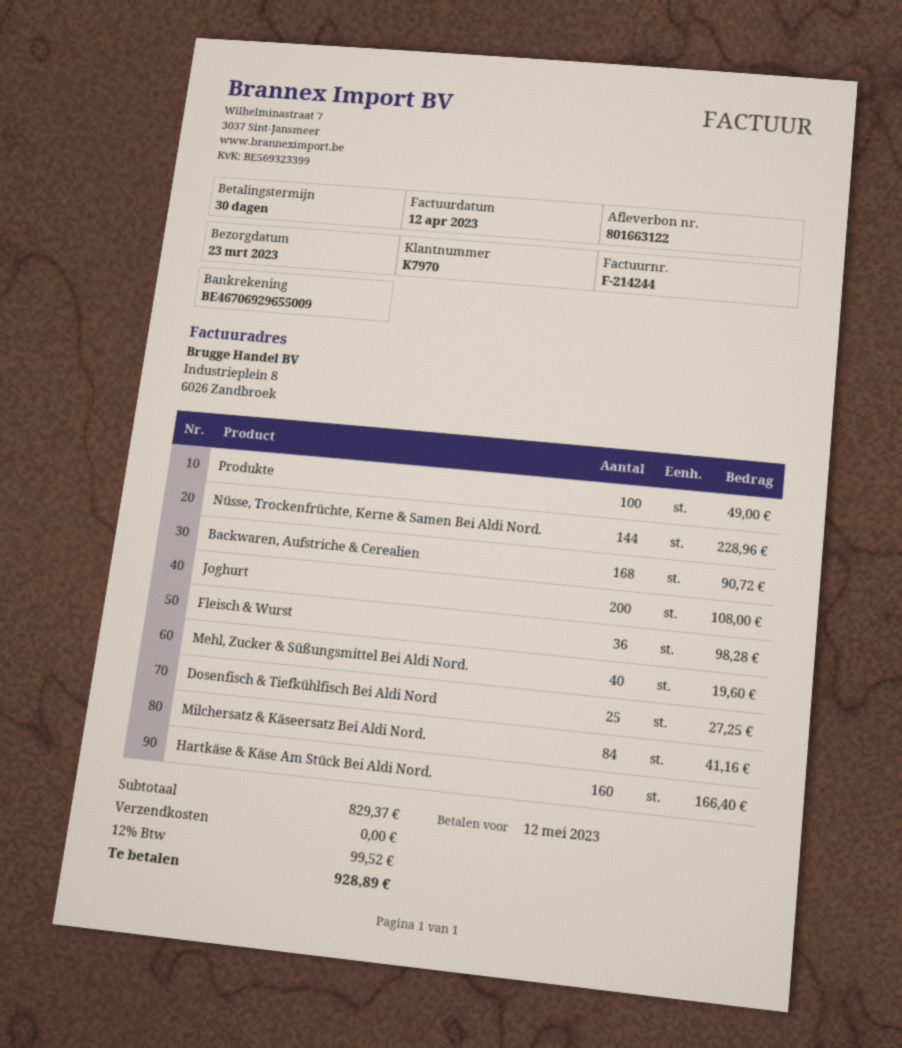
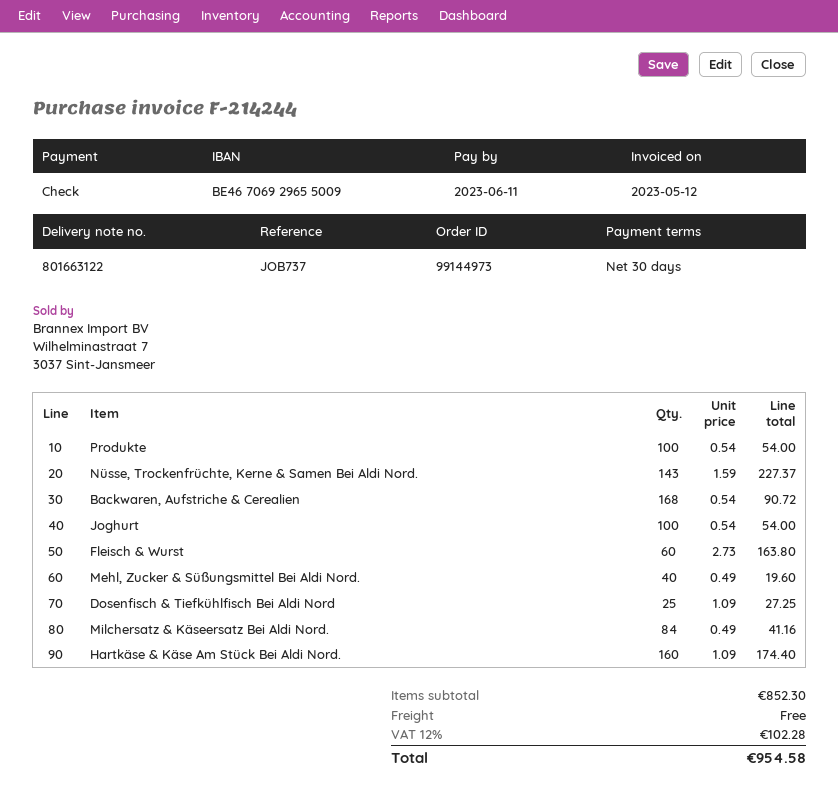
invoice date: 2023-04-12 -> 2023-05-12
due date: 2023-05-12 -> 2023-06-11
Produkte: 100 for 49.00 -> 100 for 54.00
Nüsse, Trockenfrüchte, Kerne & Samen Bei Aldi Nord.: 144 for 228.96 -> 143 for 227.37
Joghurt: 200 for 108.00 -> 100 for 54.00
Fleisch & Wurst: 36 for 98.28 -> 60 for 163.80
Hartkäse & Käse Am Stück Bei Aldi Nord.: 160 for 166.40 -> 160 for 174.40
subtotal: 829.37 -> 852.30
tax: 12% = 99.52 -> 12% = 102.28
total: 928.89 -> 954.58

